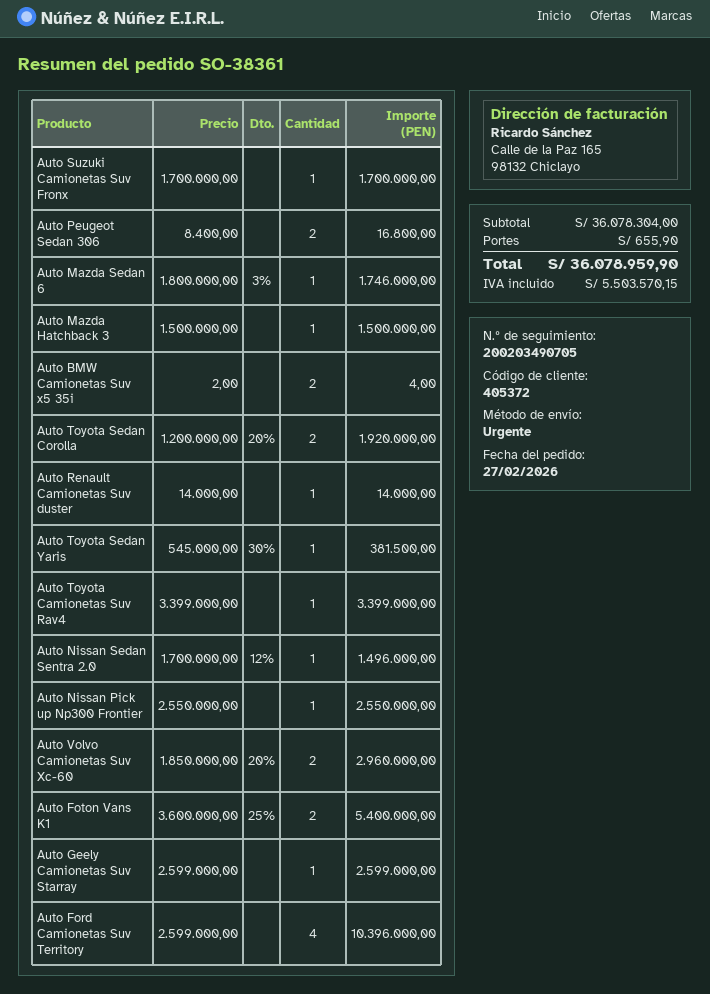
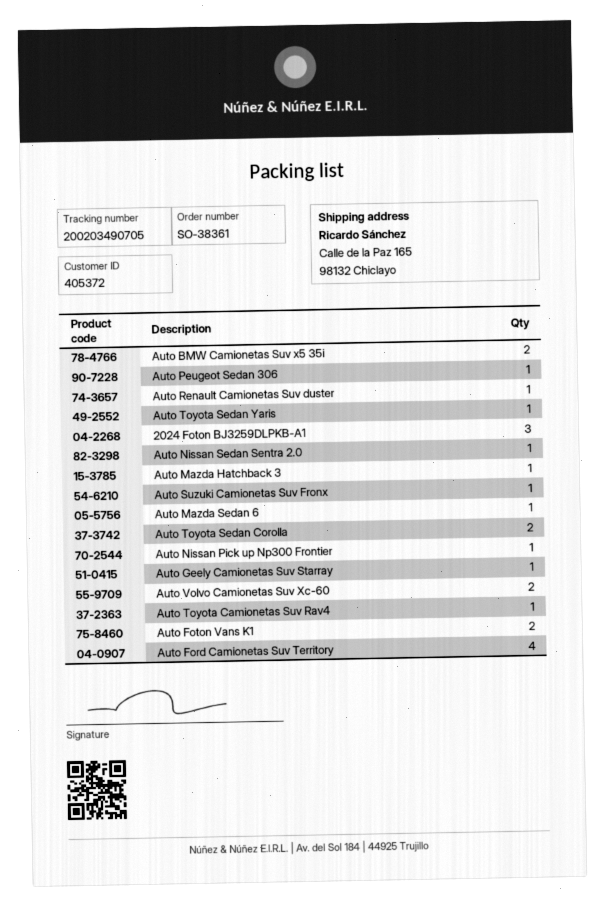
Auto Peugeot Sedan 306: 2 -> 1
2024 Foton BJ3259DLPKB-A1: none -> 3

